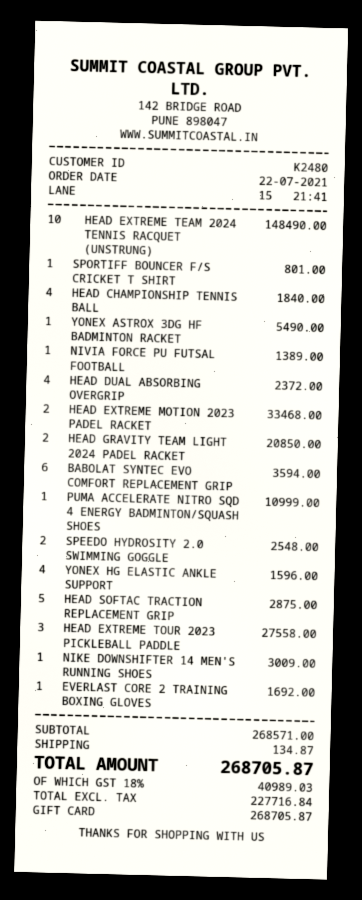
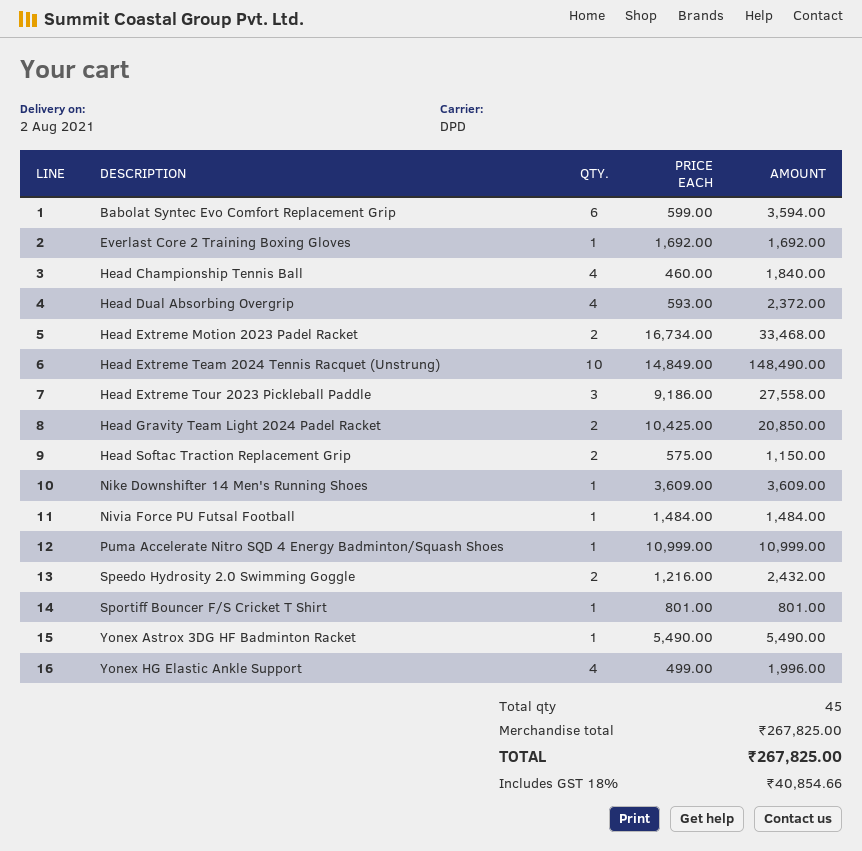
NIVIA FORCE PU FUTSAL FOOTBALL: 1 for 1389.00 -> 1 for 1484.00
SPEEDO HYDROSITY 2.0 SWIMMING GOGGLE: 2 for 2548.00 -> 2 for 2432.00
YONEX HG ELASTIC ANKLE SUPPORT: 4 for 1596.00 -> 4 for 1996.00
HEAD SOFTAC TRACTION REPLACEMENT GRIP: 5 for 2875.00 -> 2 for 1150.00
NIKE DOWNSHIFTER 14 MEN'S RUNNING SHOES: 1 for 3009.00 -> 1 for 3609.00
subtotal: 268571.00 -> 267825.00
shipping: 134.87 -> none
tax: 18% = 40989.03 -> 18% = 40854.66
total: 268705.87 -> 267825.00

